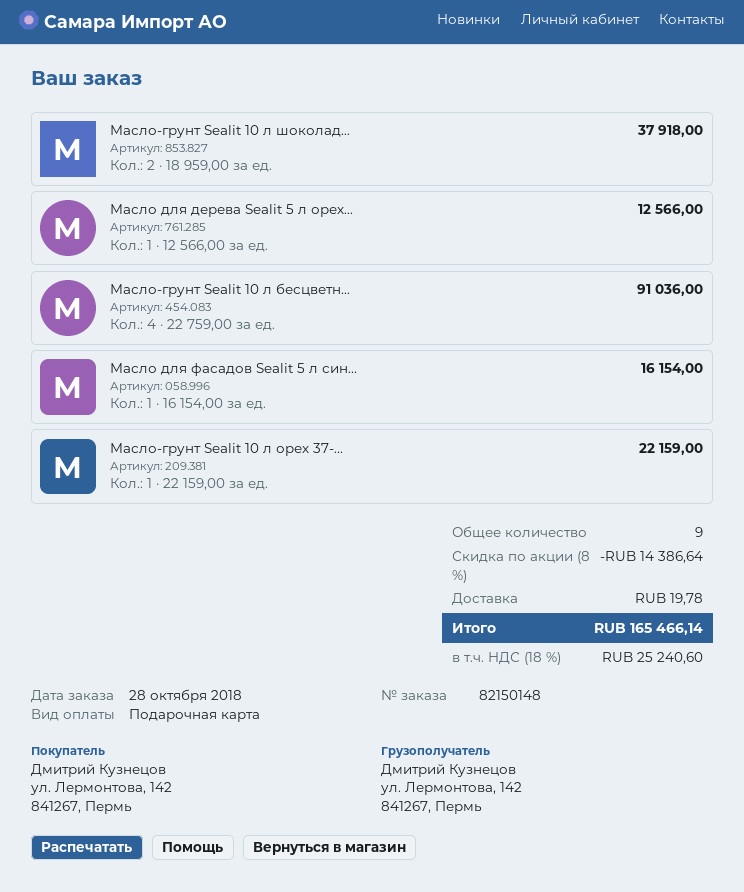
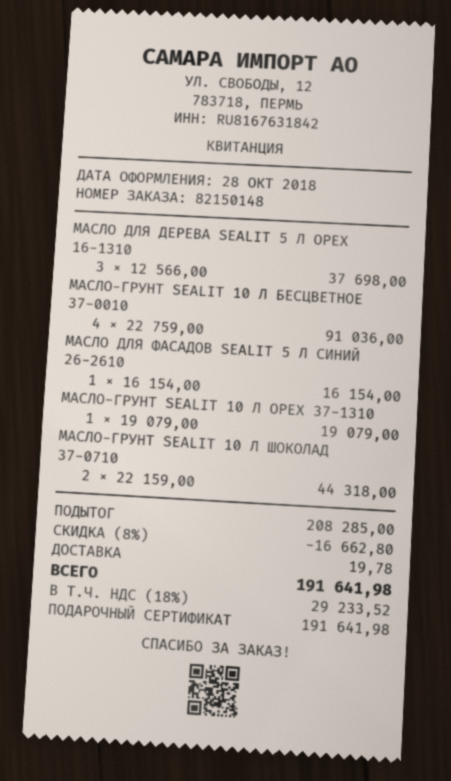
Масло-грунт Sealit 10 л шоколад...: 2 x 18959.00 = 37918.00 -> 2 x 22159.00 = 44318.00
Масло для дерева Sealit 5 л орех...: 1 x 12566.00 = 12566.00 -> 3 x 12566.00 = 37698.00
Масло-грунт Sealit 10 л орех 37-...: 1 x 22159.00 = 22159.00 -> 1 x 19079.00 = 19079.00
discount: 8% = 14386.64 -> 8% = 16662.80
tax: 18% = 25240.60 -> 18% = 29233.52
total: 165466.14 -> 191641.98

